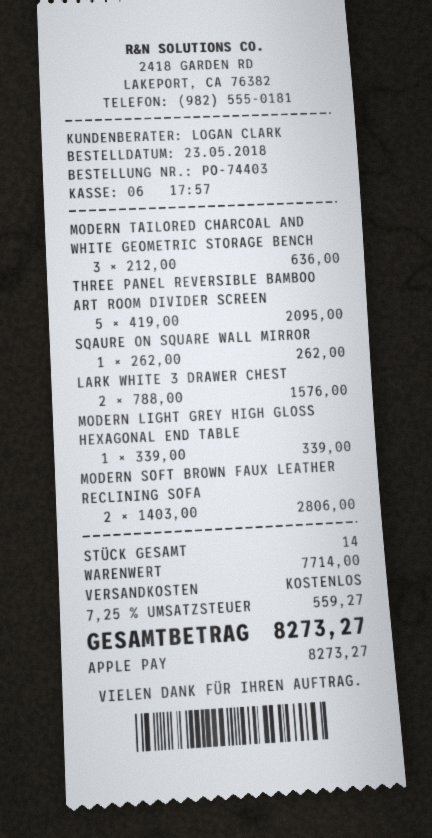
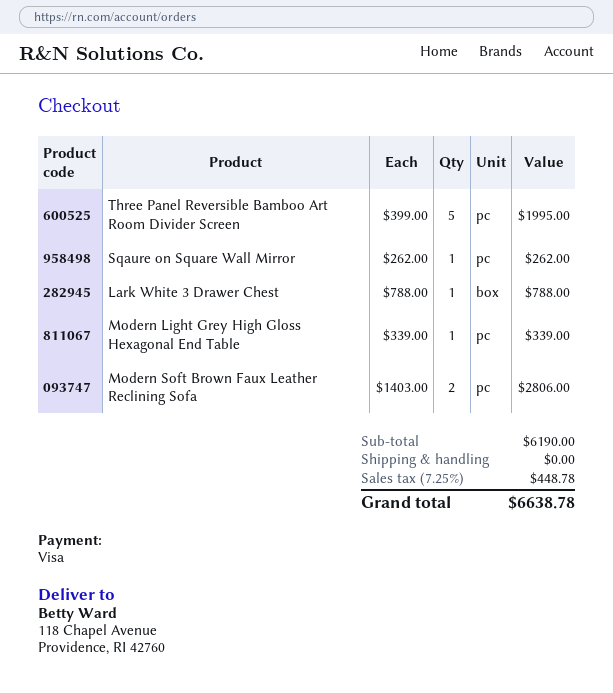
payment method: Apple Pay -> Visa
MODERN TAILORED CHARCOAL AND WHITE GEOMETRIC STORAGE BENCH: 3 x 212.00 = 636.00 -> none
THREE PANEL REVERSIBLE BAMBOO ART ROOM DIVIDER SCREEN: 5 x 419.00 = 2095.00 -> 5 x 399.00 = 1995.00
LARK WHITE 3 DRAWER CHEST: 2 x 788.00 = 1576.00 -> 1 x 788.00 = 788.00
subtotal: 7714.00 -> 6190.00
tax: 7.25% = 559.27 -> 7.25% = 448.78
total: 8273.27 -> 6638.78

